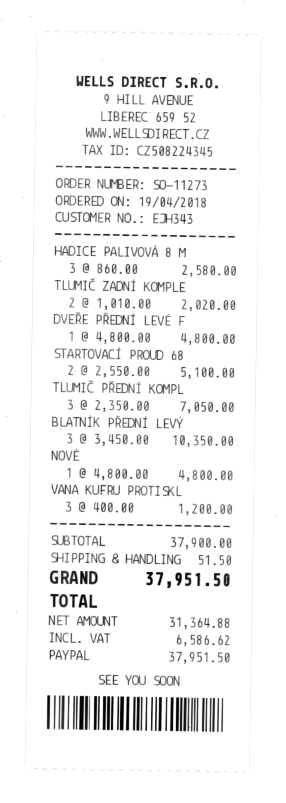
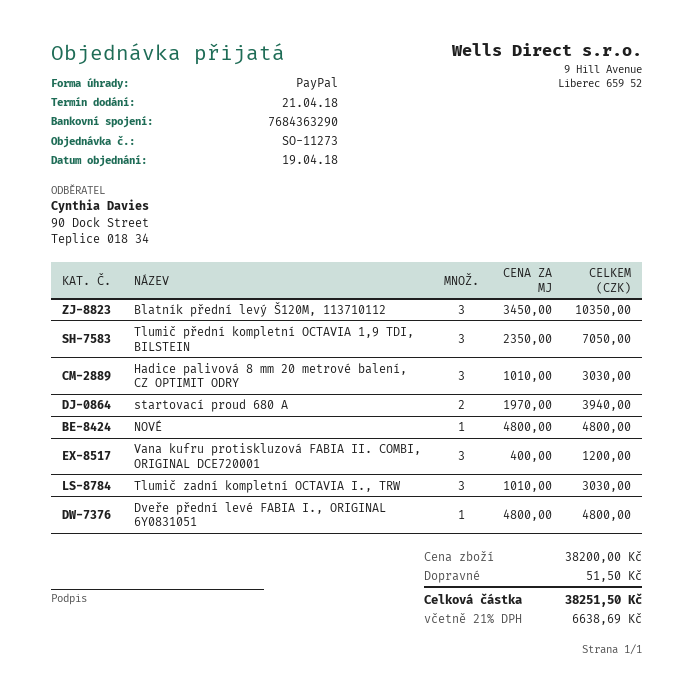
HADICE PALIVOVÁ 8 M: 3 x 860.00 = 2580.00 -> 3 x 1010.00 = 3030.00
TLUMIČ ZADNÍ KOMPLE: 2 x 1010.00 = 2020.00 -> 3 x 1010.00 = 3030.00
STARTOVACÍ PROUD 68: 2 x 2550.00 = 5100.00 -> 2 x 1970.00 = 3940.00
subtotal: 37900.00 -> 38200.00
tax: 6586.62 -> 6638.69
total: 37951.50 -> 38251.50

